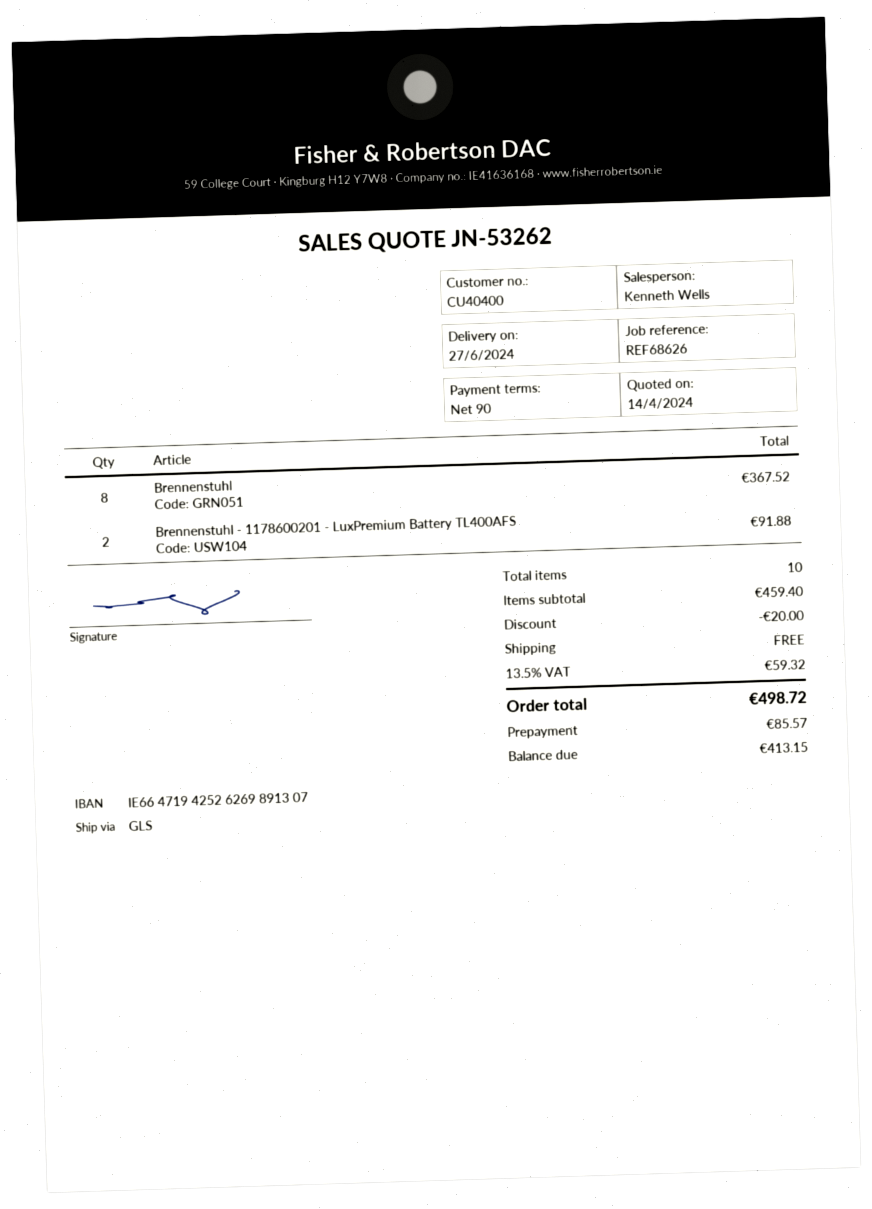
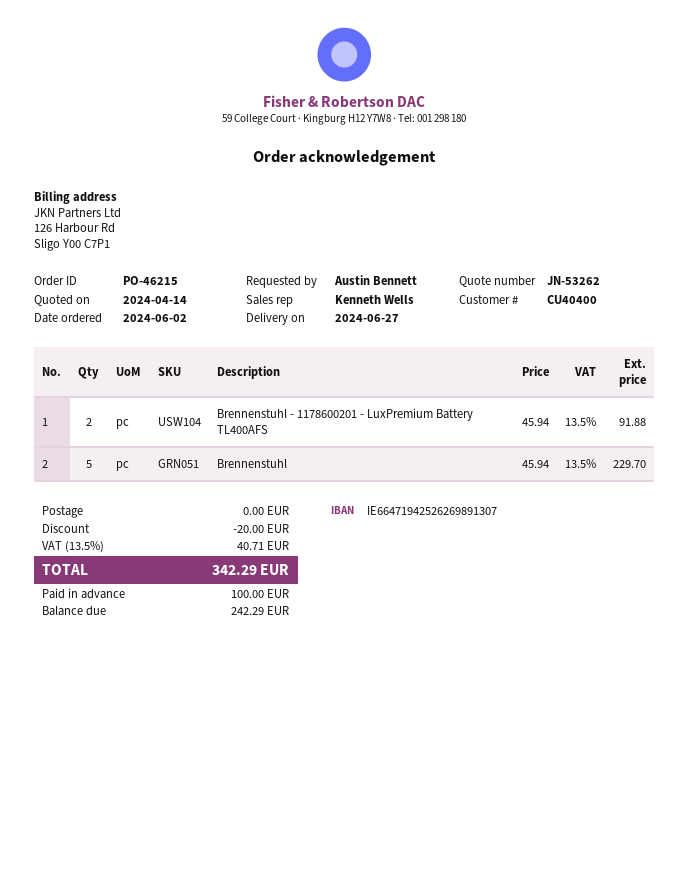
Brennenstuhl: 8 for 367.52 -> 5 for 229.70
tax: 13.5% = 59.32 -> 13.5% = 40.71
total: 498.72 -> 342.29
deposit: 85.57 -> 100.00
balance: 413.15 -> 242.29

